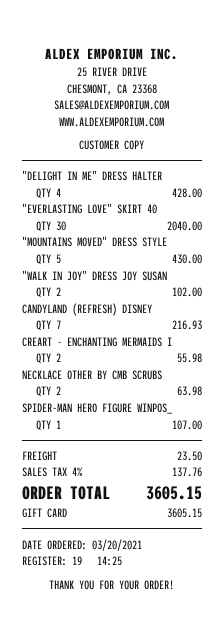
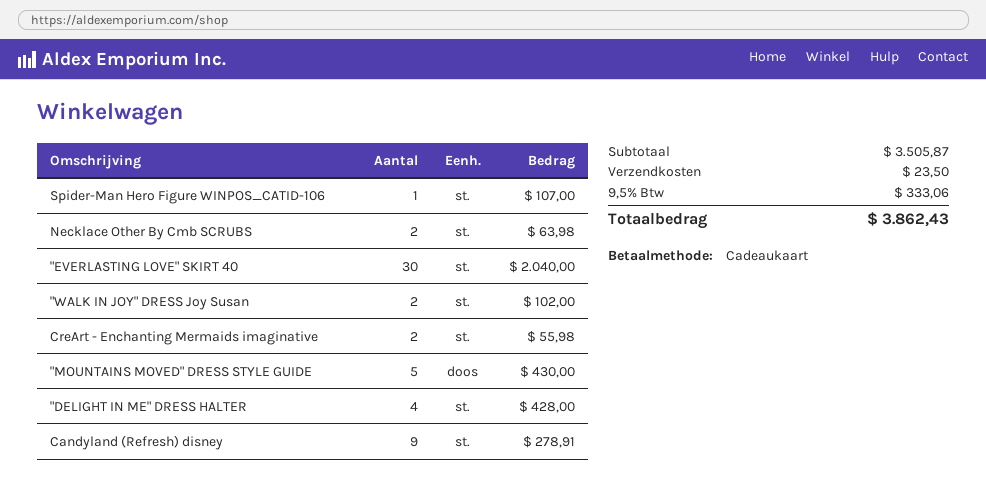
CANDYLAND (REFRESH) DISNEY: 7 for 216.93 -> 9 for 278.91
tax: 4% = 137.76 -> 9.5% = 333.06
total: 3605.15 -> 3862.43

